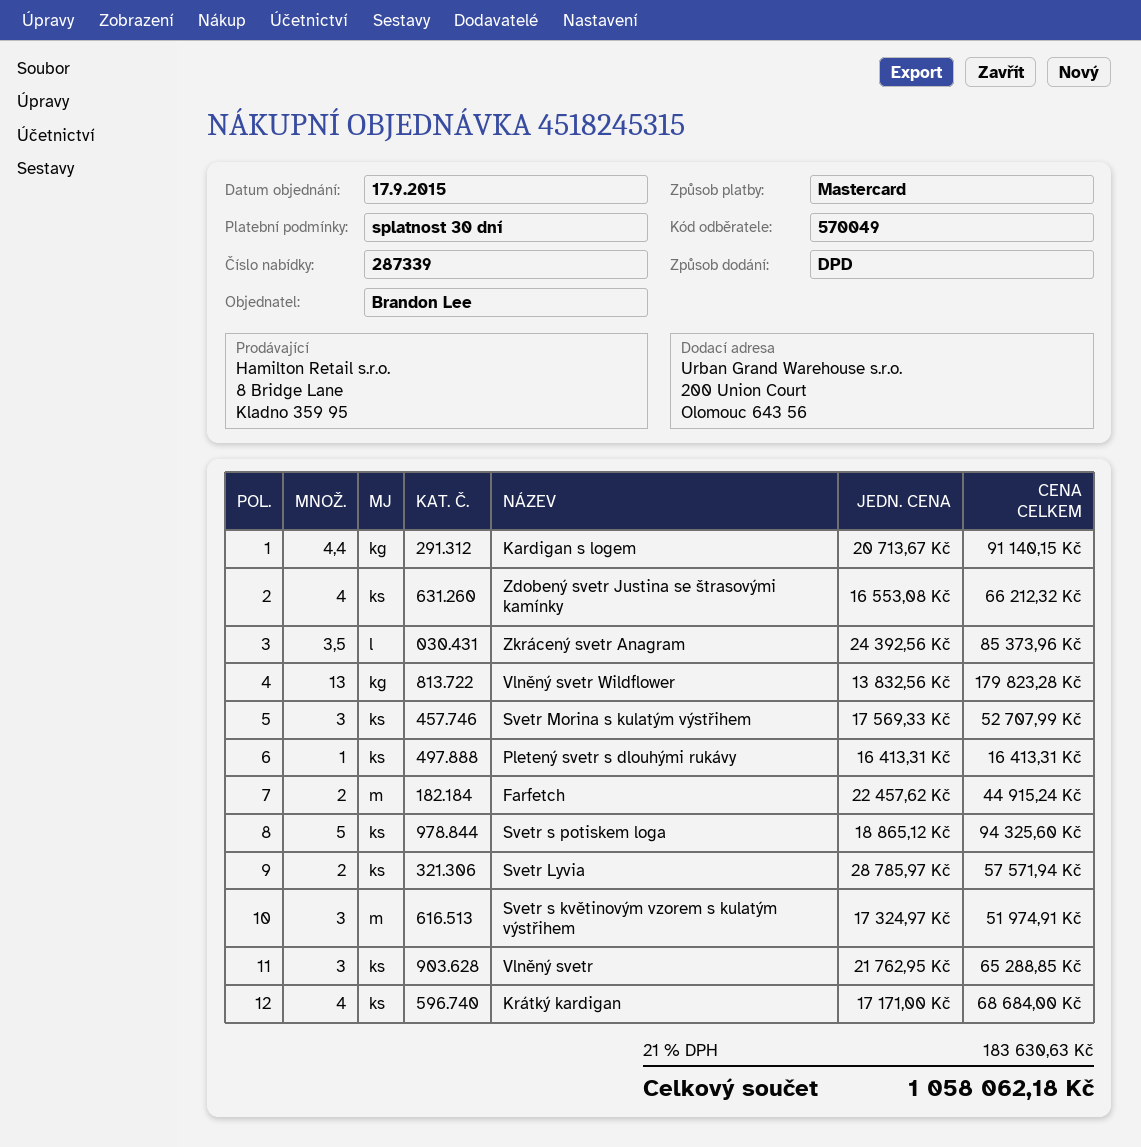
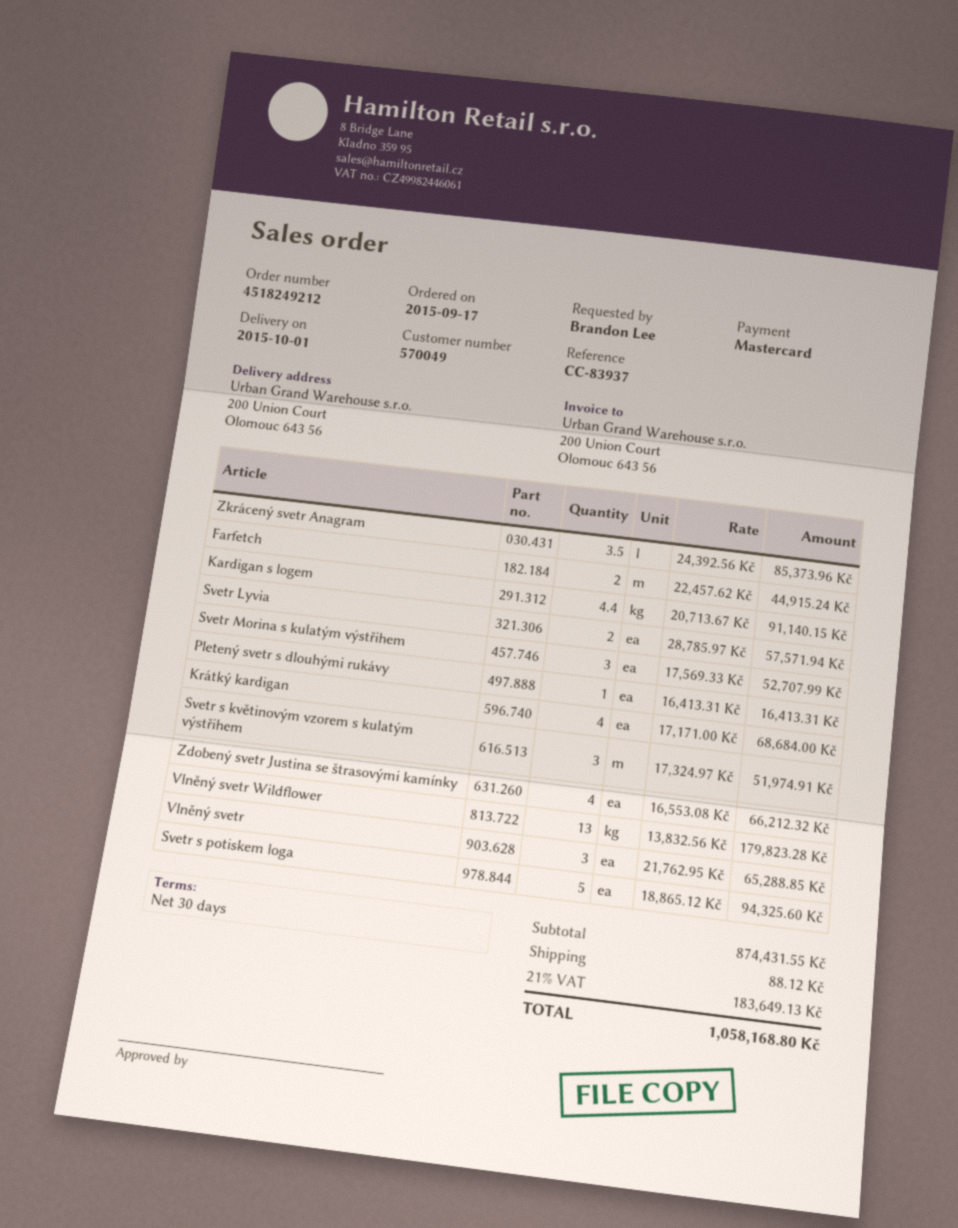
order number: 4518245315 -> 4518249212
shipping: none -> 88.12
tax: 21% = 183630.63 -> 21% = 183649.13
total: 1058062.18 -> 1058168.80

